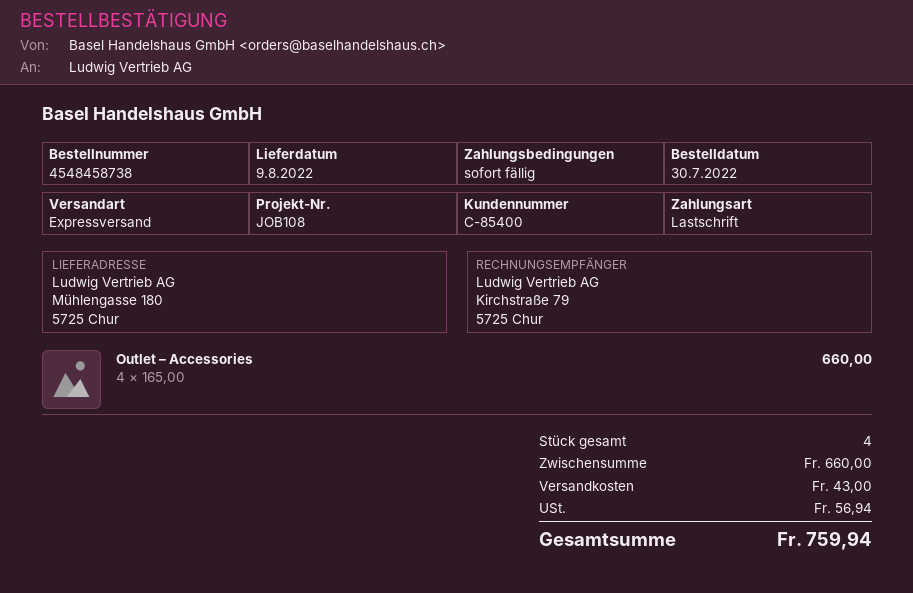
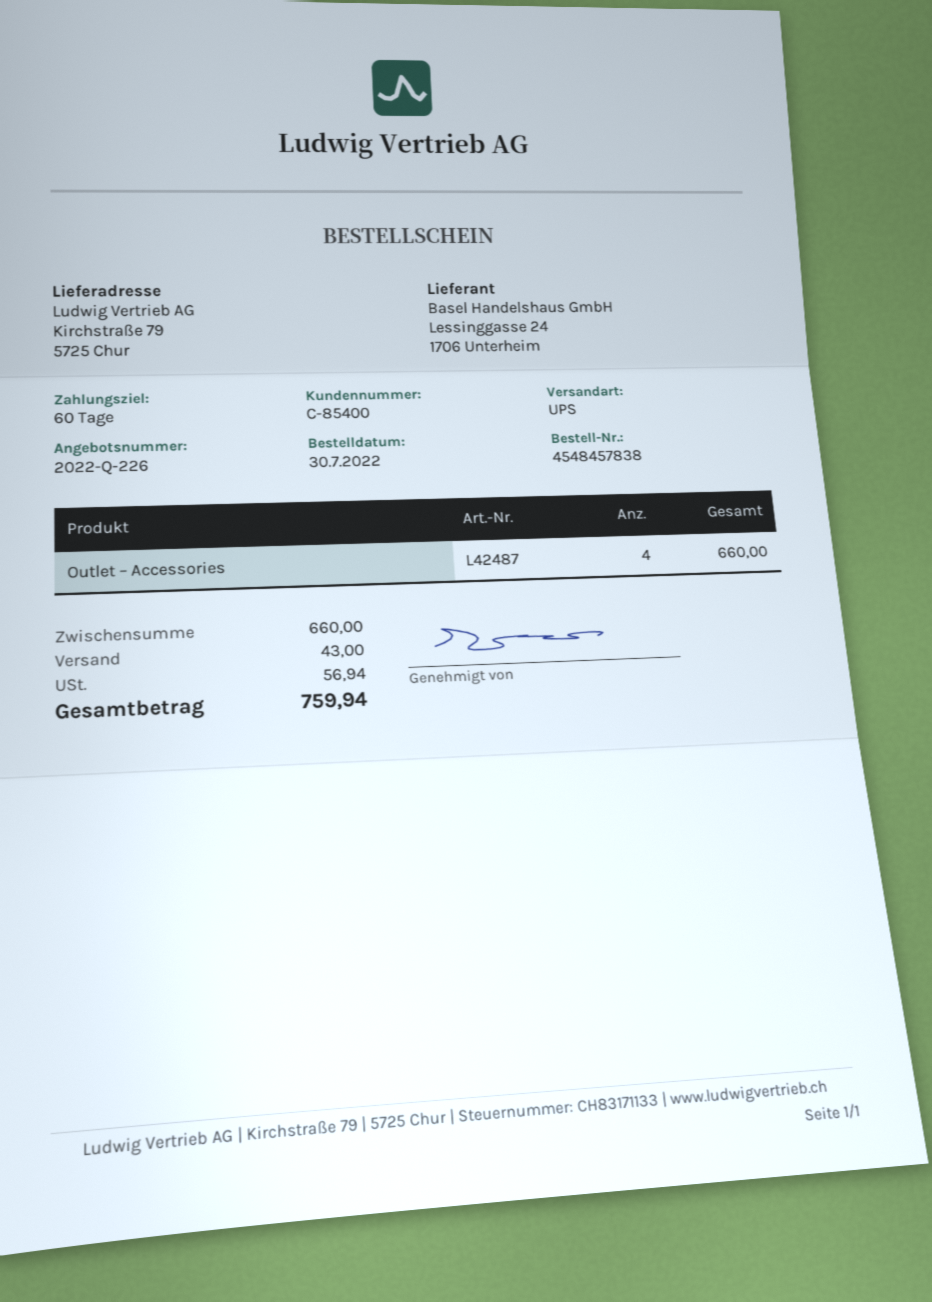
order number: 4548458738 -> 4548457838
payment terms: on receipt -> 60 days
shipping method: express -> UPS
ship to: Mühlengasse 180, 5725 Chur -> Kirchstraße 79, 5725 Chur

